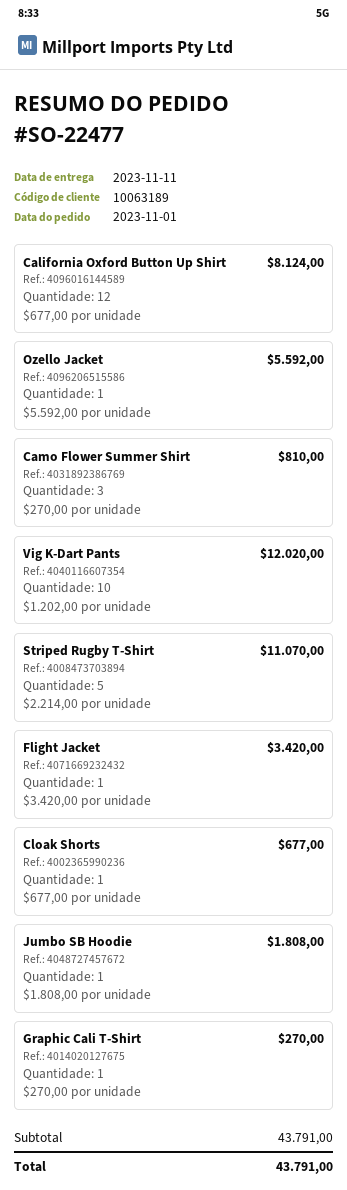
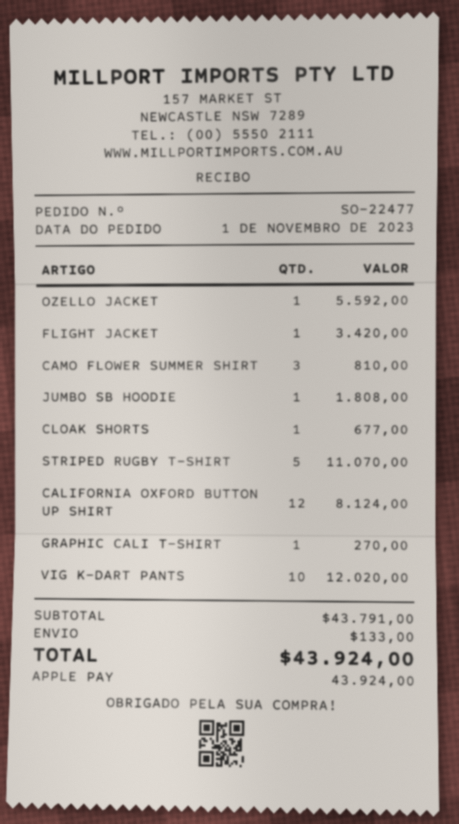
shipping: none -> 133.00
total: 43791.00 -> 43924.00

